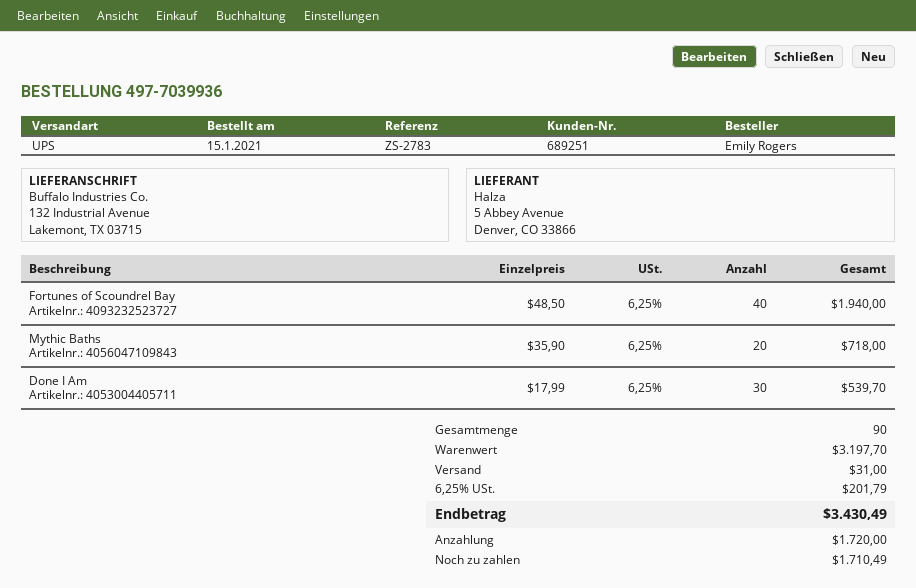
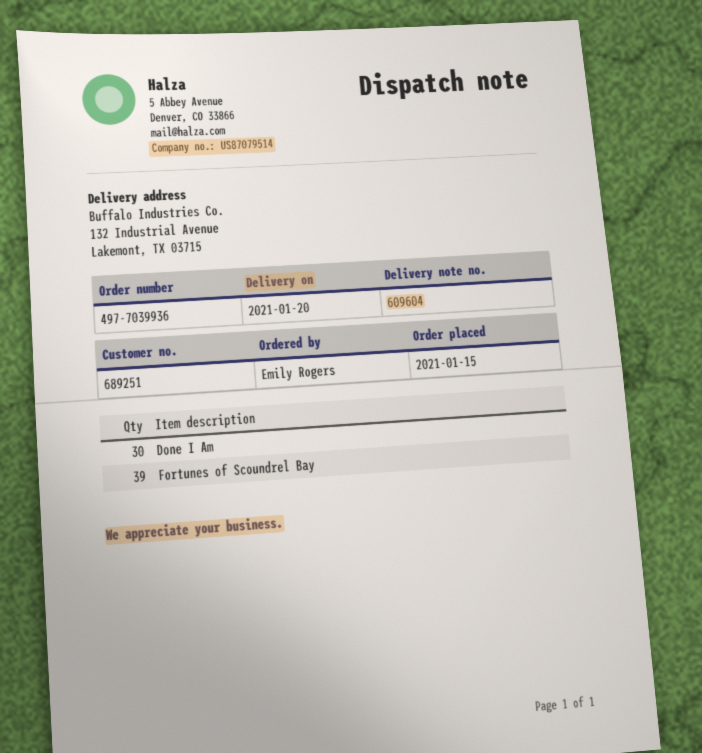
Fortunes of Scoundrel Bay: 40 -> 39
Mythic Baths: 20 -> none

